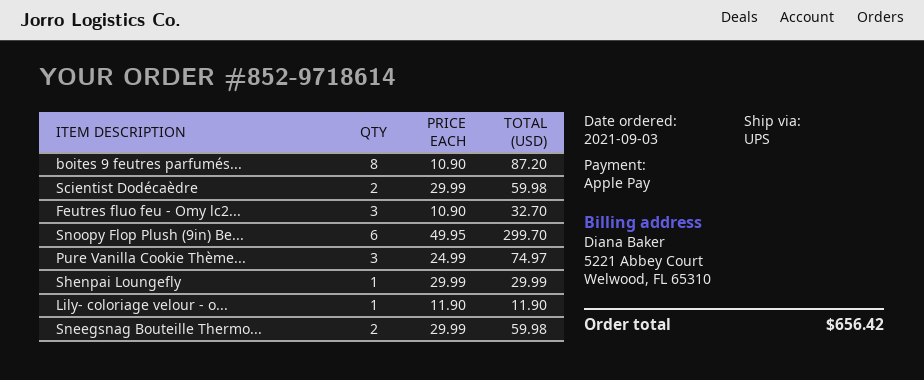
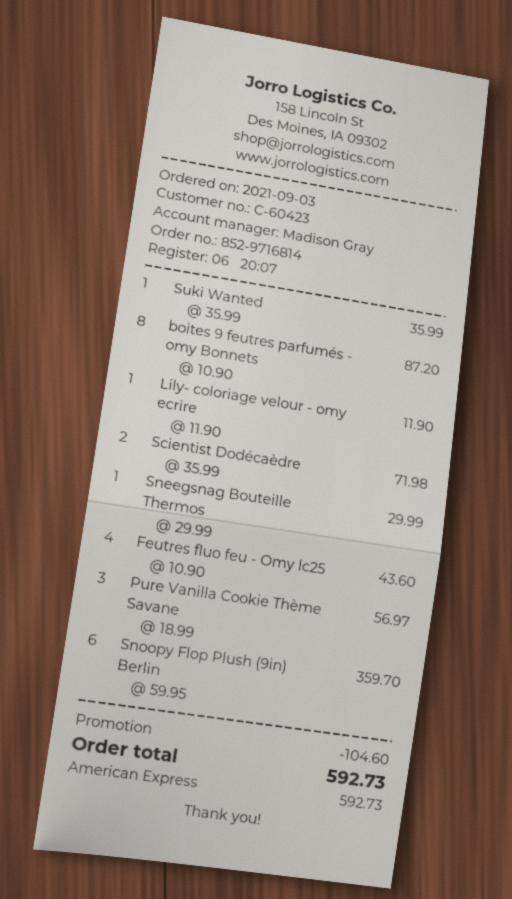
order number: 852-9718614 -> 852-9716814
payment method: Apple Pay -> American Express
Scientist Dodécaèdre: 2 x 29.99 = 59.98 -> 2 x 35.99 = 71.98
Feutres fluo feu - Omy lc2...: 3 x 10.90 = 32.70 -> 4 x 10.90 = 43.60
Snoopy Flop Plush (9in) Be...: 6 x 49.95 = 299.70 -> 6 x 59.95 = 359.70
Pure Vanilla Cookie Thème...: 3 x 24.99 = 74.97 -> 3 x 18.99 = 56.97
Shenpai Loungefly: 1 x 29.99 = 29.99 -> none
Sneegsnag Bouteille Thermo...: 2 x 29.99 = 59.98 -> 1 x 29.99 = 29.99
Suki Wanted: none -> 1 x 35.99 = 35.99
discount: none -> 104.60
total: 656.42 -> 592.73

